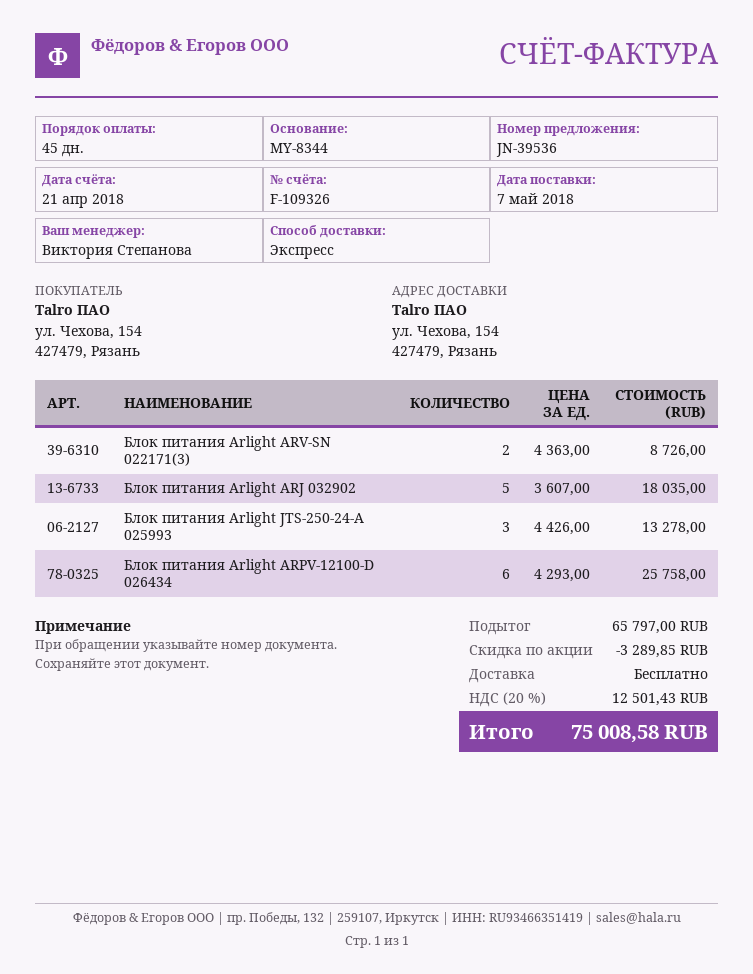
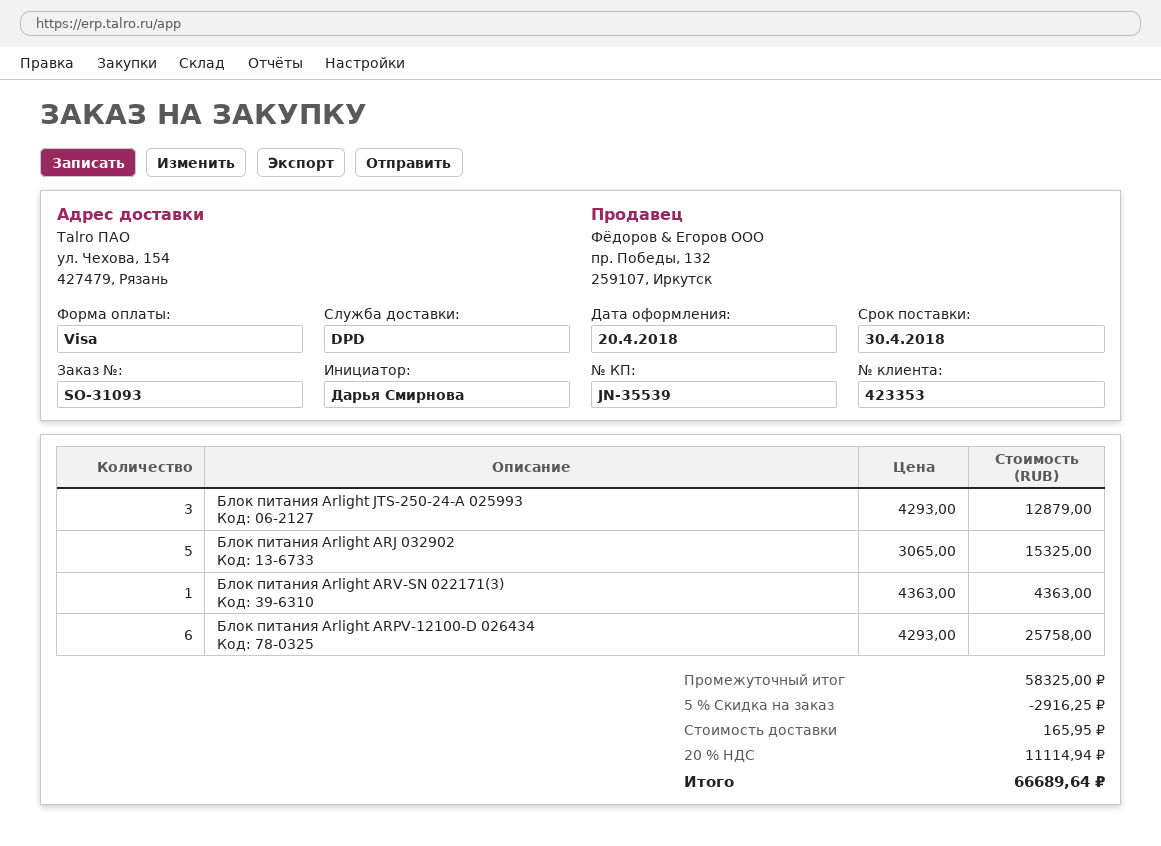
quote number: JN-39536 -> JN-35539
delivery date: 2018-05-07 -> 2018-04-30
shipping method: express -> DPD
Блок питания Arlight ARV-SN 022171(3): 2 x 4363.00 = 8726.00 -> 1 x 4363.00 = 4363.00
Блок питания Arlight ARJ 032902: 5 x 3607.00 = 18035.00 -> 5 x 3065.00 = 15325.00
Блок питания Arlight JTS-250-24-A 025993: 3 x 4426.00 = 13278.00 -> 3 x 4293.00 = 12879.00
subtotal: 65797.00 -> 58325.00
discount: 3289.85 -> 2916.25
shipping: 0.00 -> 165.95
tax: 20% = 12501.43 -> 20% = 11114.94
total: 75008.58 -> 66689.64

